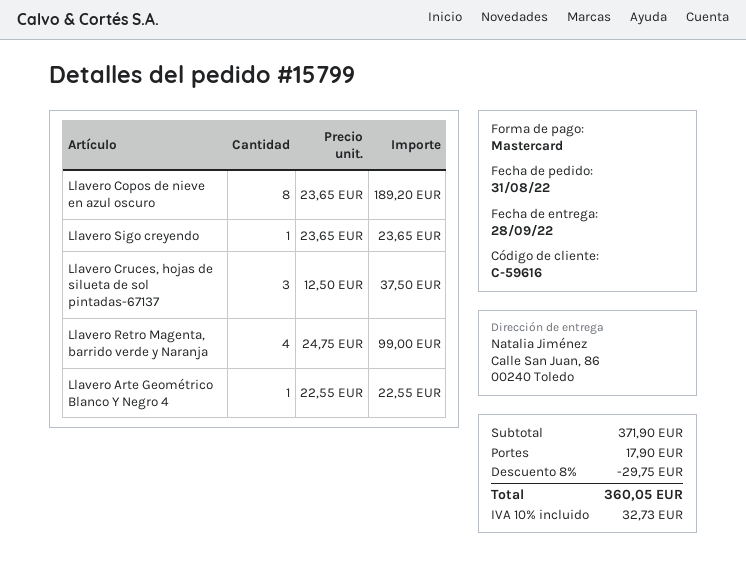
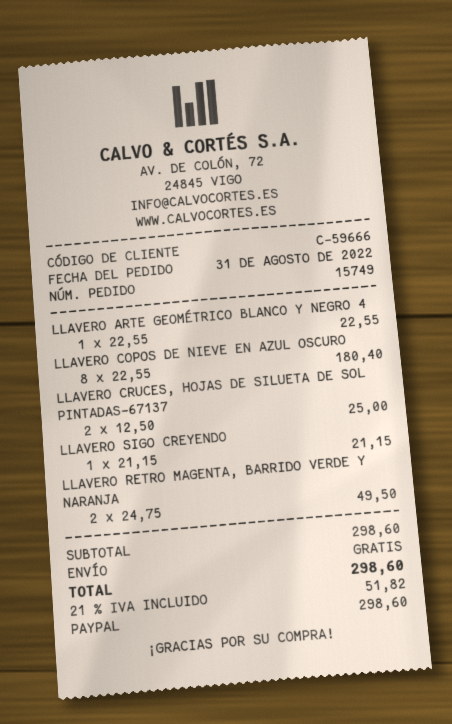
order number: 15799 -> 15749
customer number: C-59616 -> C-59666
payment method: Mastercard -> PayPal
Llavero Copos de nieve en azul oscuro: 8 x 23.65 = 189.20 -> 8 x 22.55 = 180.40
Llavero Sigo creyendo: 1 x 23.65 = 23.65 -> 1 x 21.15 = 21.15
Llavero Cruces, hojas de silueta de sol pintadas-67137: 3 x 12.50 = 37.50 -> 2 x 12.50 = 25.00
Llavero Retro Magenta, barrido verde y Naranja: 4 x 24.75 = 99.00 -> 2 x 24.75 = 49.50
subtotal: 371.90 -> 298.60
discount: 8% = 29.75 -> none
shipping: 17.90 -> 0.00
tax: 10% = 32.73 -> 21% = 51.82
total: 360.05 -> 298.60

